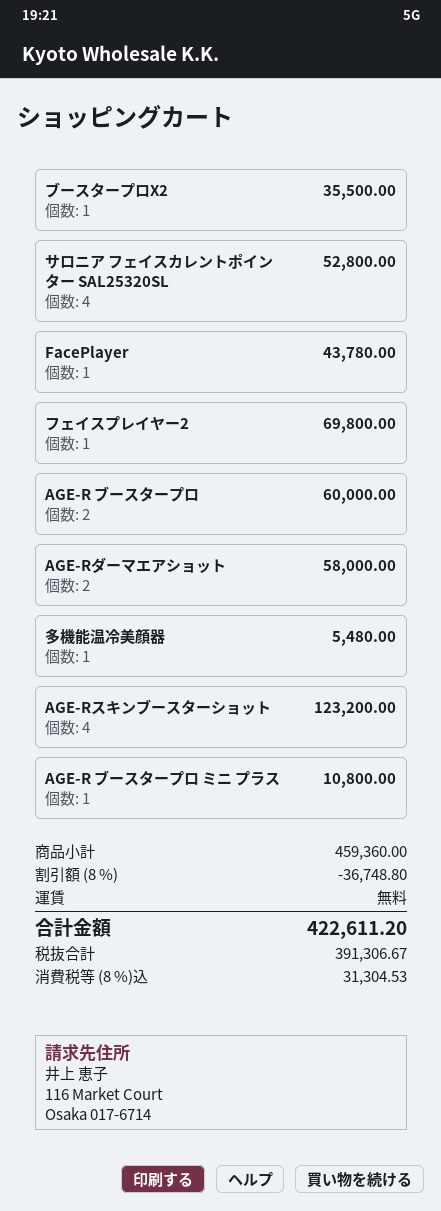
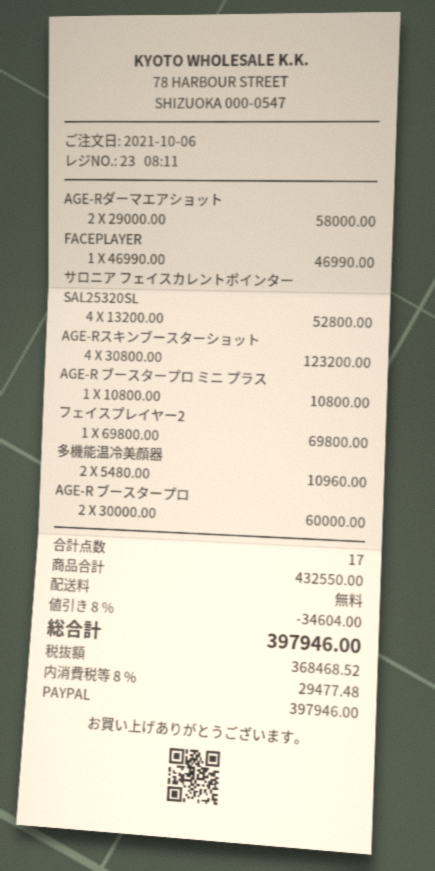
ブースタープロX2: 1 for 35500.00 -> none
FacePlayer: 1 for 43780.00 -> 1 for 46990.00
多機能温冷美顔器: 1 for 5480.00 -> 2 for 10960.00
subtotal: 459360.00 -> 432550.00
discount: 8% = 36748.80 -> 8% = 34604.00
net: 391306.67 -> 368468.52
tax: 8% = 31304.53 -> 8% = 29477.48
total: 422611.20 -> 397946.00

